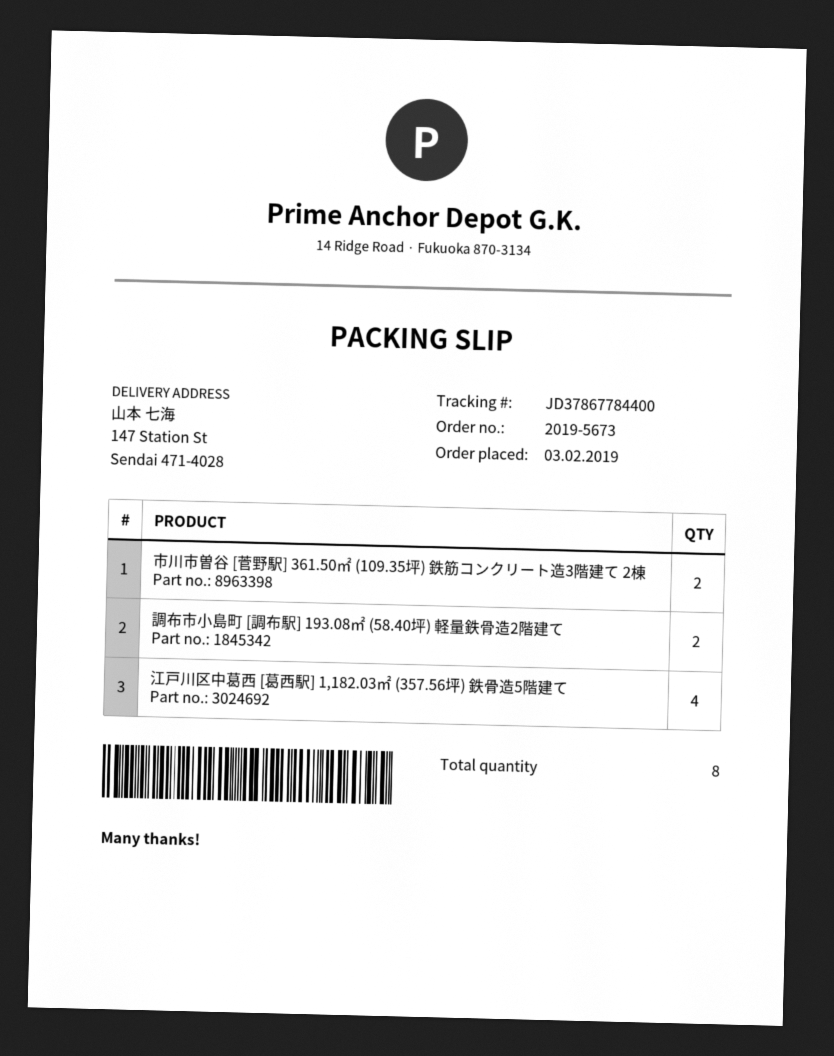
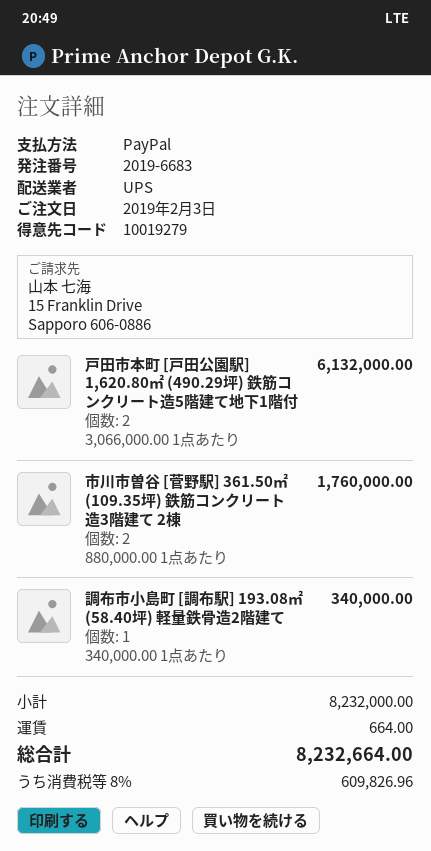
order number: 2019-5673 -> 2019-6683
調布市小島町 [調布駅] 193.08㎡ (58.40坪) 軽量鉄骨造2階建て: 2 -> 1
江戸川区中葛西 [葛西駅] 1,182.03㎡ (357.56坪) 鉄骨造5階建て: 4 -> none
戸田市本町 [戸田公園駅] 1,620.80㎡ (490.29坪) 鉄筋コンクリート造5階建て地下1階付: none -> 2

